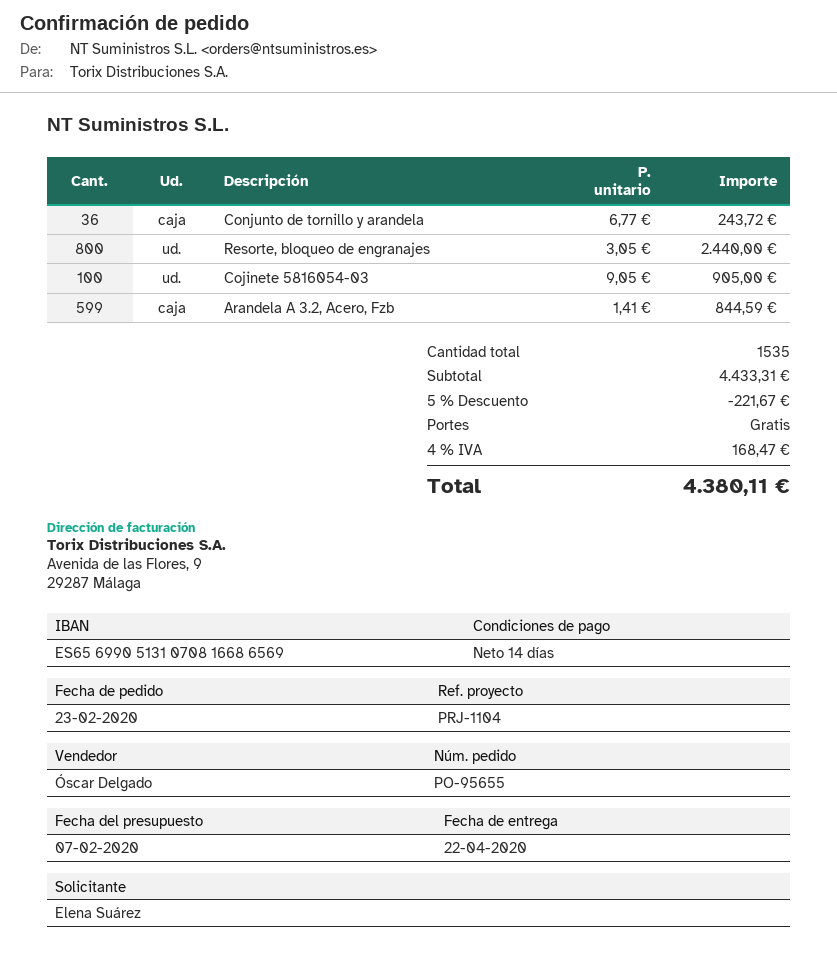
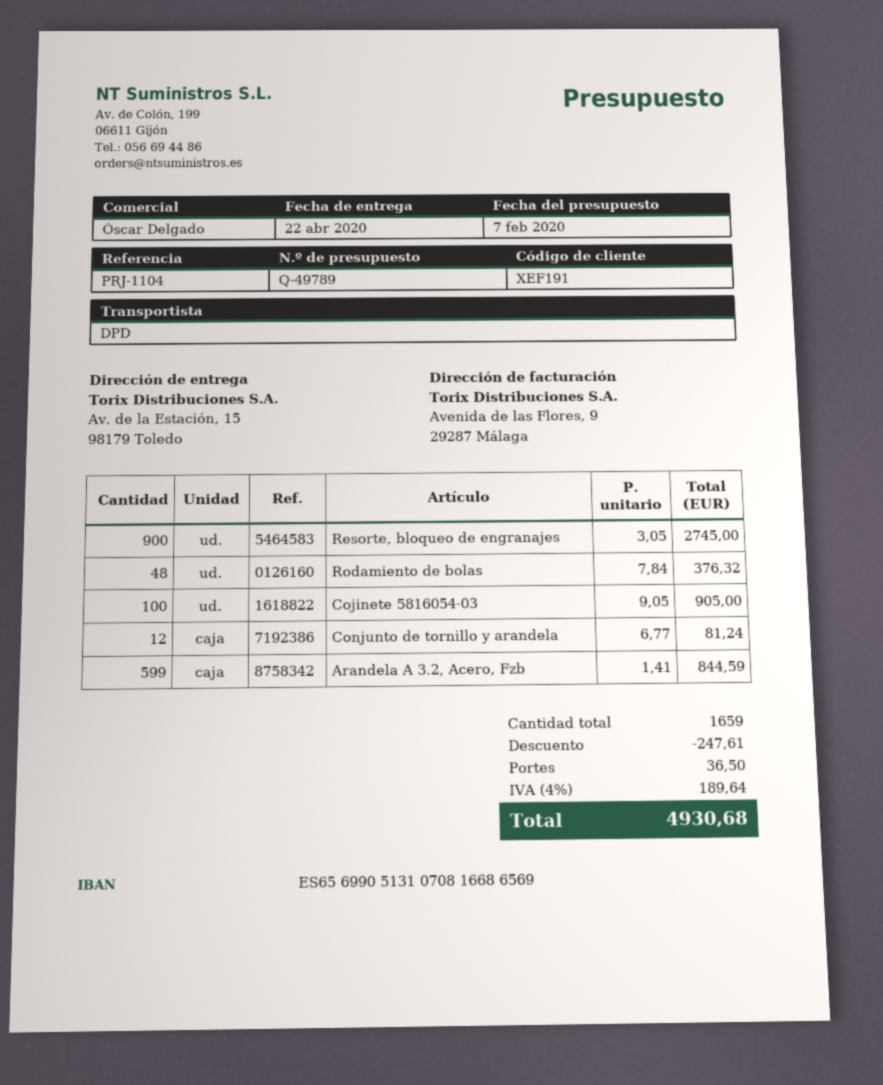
Conjunto de tornillo y arandela: 36 x 6.77 = 243.72 -> 12 x 6.77 = 81.24
Resorte, bloqueo de engranajes: 800 x 3.05 = 2440.00 -> 900 x 3.05 = 2745.00
Rodamiento de bolas: none -> 48 x 7.84 = 376.32
total quantity: 1535 -> 1659
discount: 221.67 -> 247.61
shipping: 0.00 -> 36.50
tax: 4% = 168.47 -> 4% = 189.64
total: 4380.11 -> 4930.68

